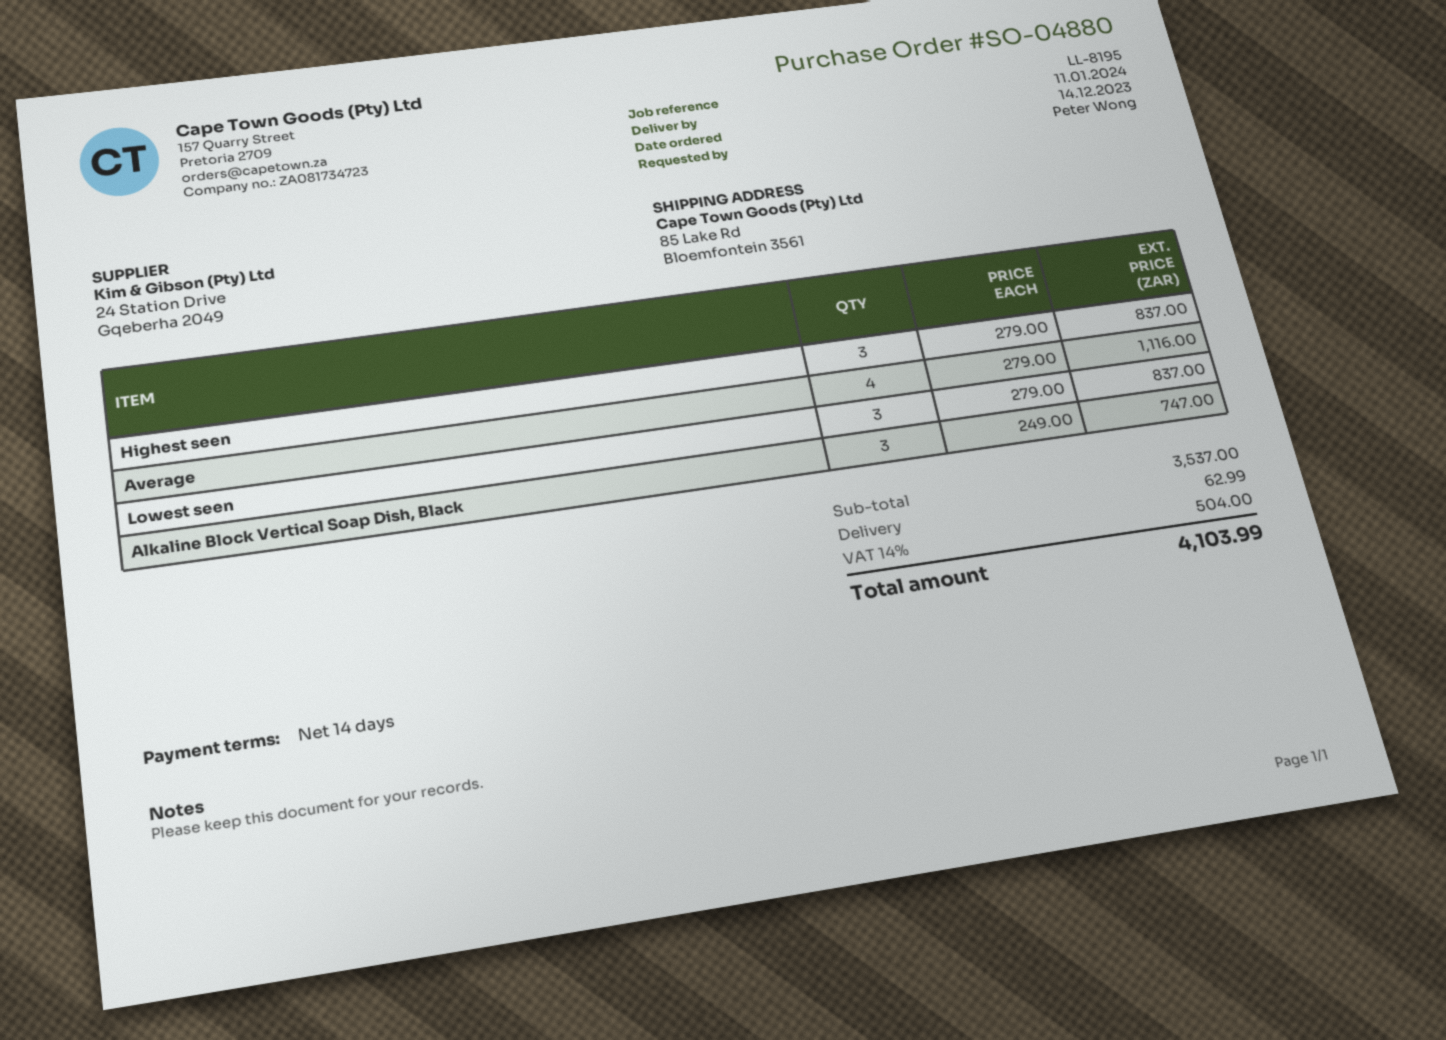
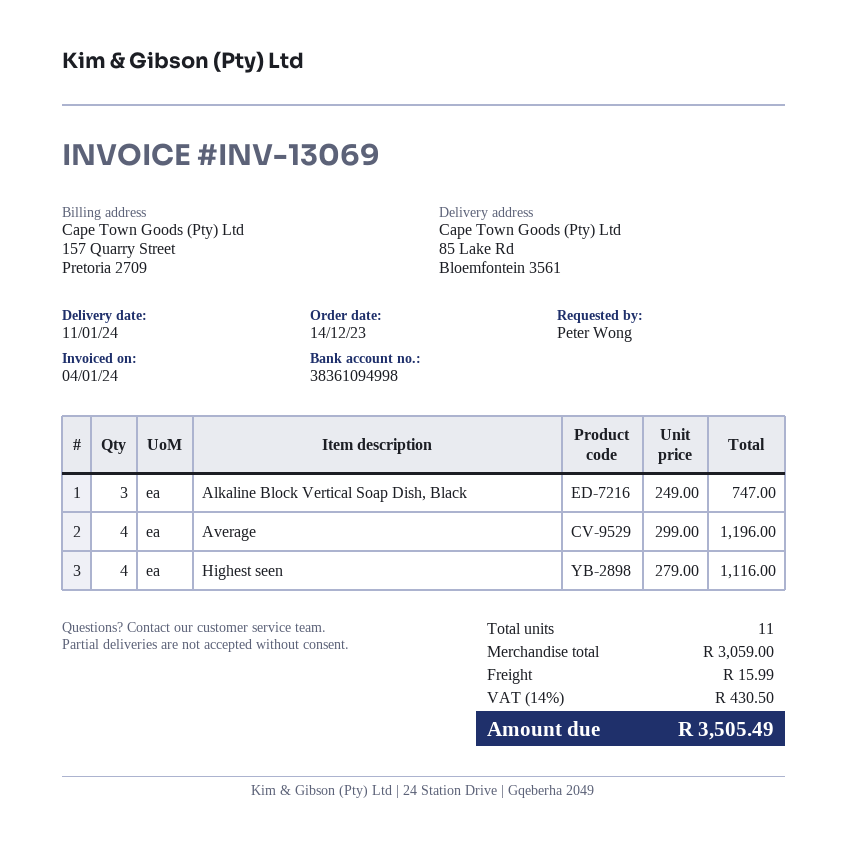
Highest seen: 3 x 279.00 = 837.00 -> 4 x 279.00 = 1116.00
Average: 4 x 279.00 = 1116.00 -> 4 x 299.00 = 1196.00
Lowest seen: 3 x 279.00 = 837.00 -> none
subtotal: 3537.00 -> 3059.00
shipping: 62.99 -> 15.99
tax: 14% = 504.00 -> 14% = 430.50
total: 4103.99 -> 3505.49

